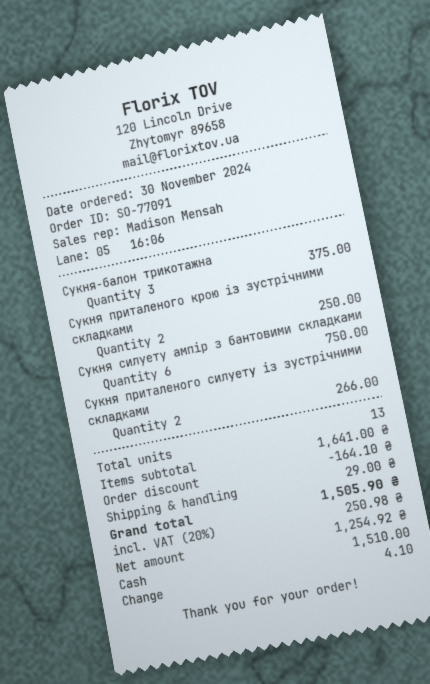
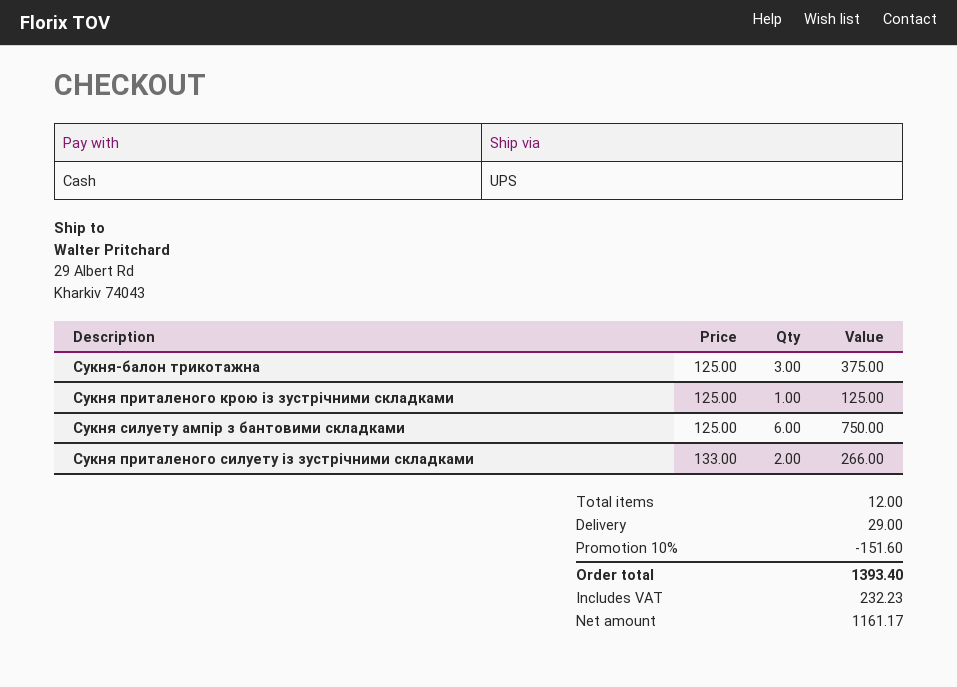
Сукня приталеного крою із зустрічними складками: 2 for 250.00 -> 1 for 125.00
total quantity: 13 -> 12
discount: 164.10 -> 151.60
net: 1254.92 -> 1161.17
tax: 250.98 -> 232.23
total: 1505.90 -> 1393.40

